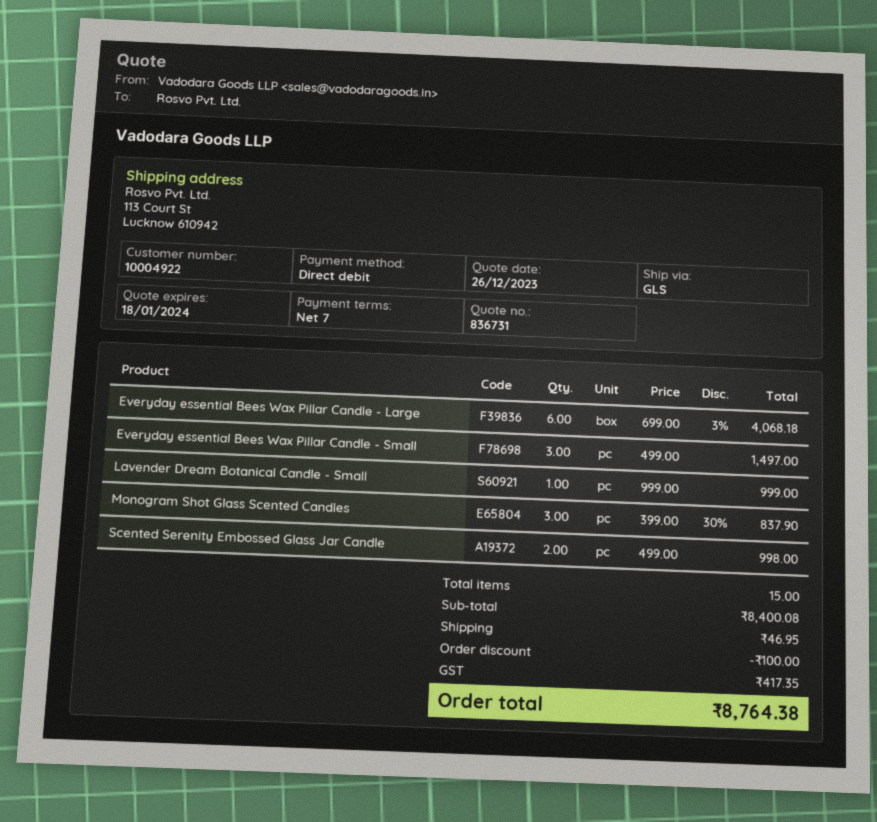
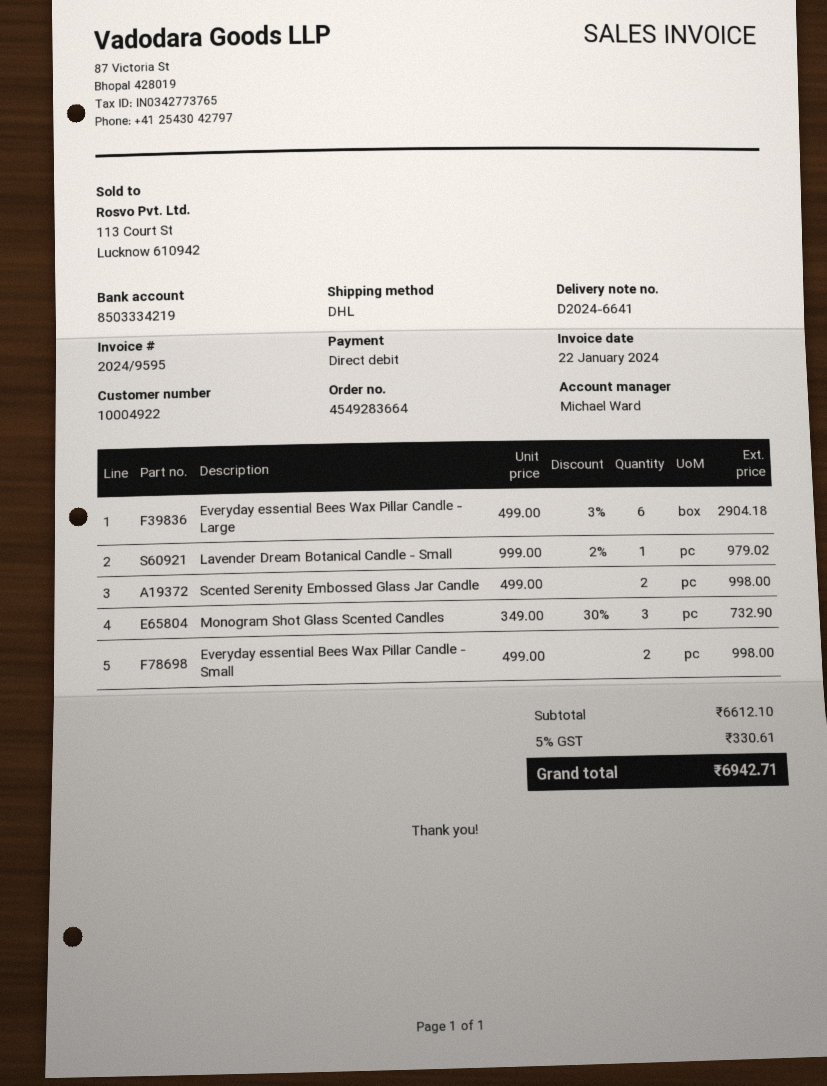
shipping method: GLS -> DHL
Everyday essential Bees Wax Pillar Candle - Large: 6 x 699.00 - 3% = 4068.18 -> 6 x 499.00 - 3% = 2904.18
Everyday essential Bees Wax Pillar Candle - Small: 3 x 499.00 = 1497.00 -> 2 x 499.00 = 998.00
Lavender Dream Botanical Candle - Small: 1 x 999.00 = 999.00 -> 1 x 999.00 - 2% = 979.02
Monogram Shot Glass Scented Candles: 3 x 399.00 - 30% = 837.90 -> 3 x 349.00 - 30% = 732.90
subtotal: 8400.08 -> 6612.10
discount: 100.00 -> none
shipping: 46.95 -> none
tax: 417.35 -> 330.61
total: 8764.38 -> 6942.71

